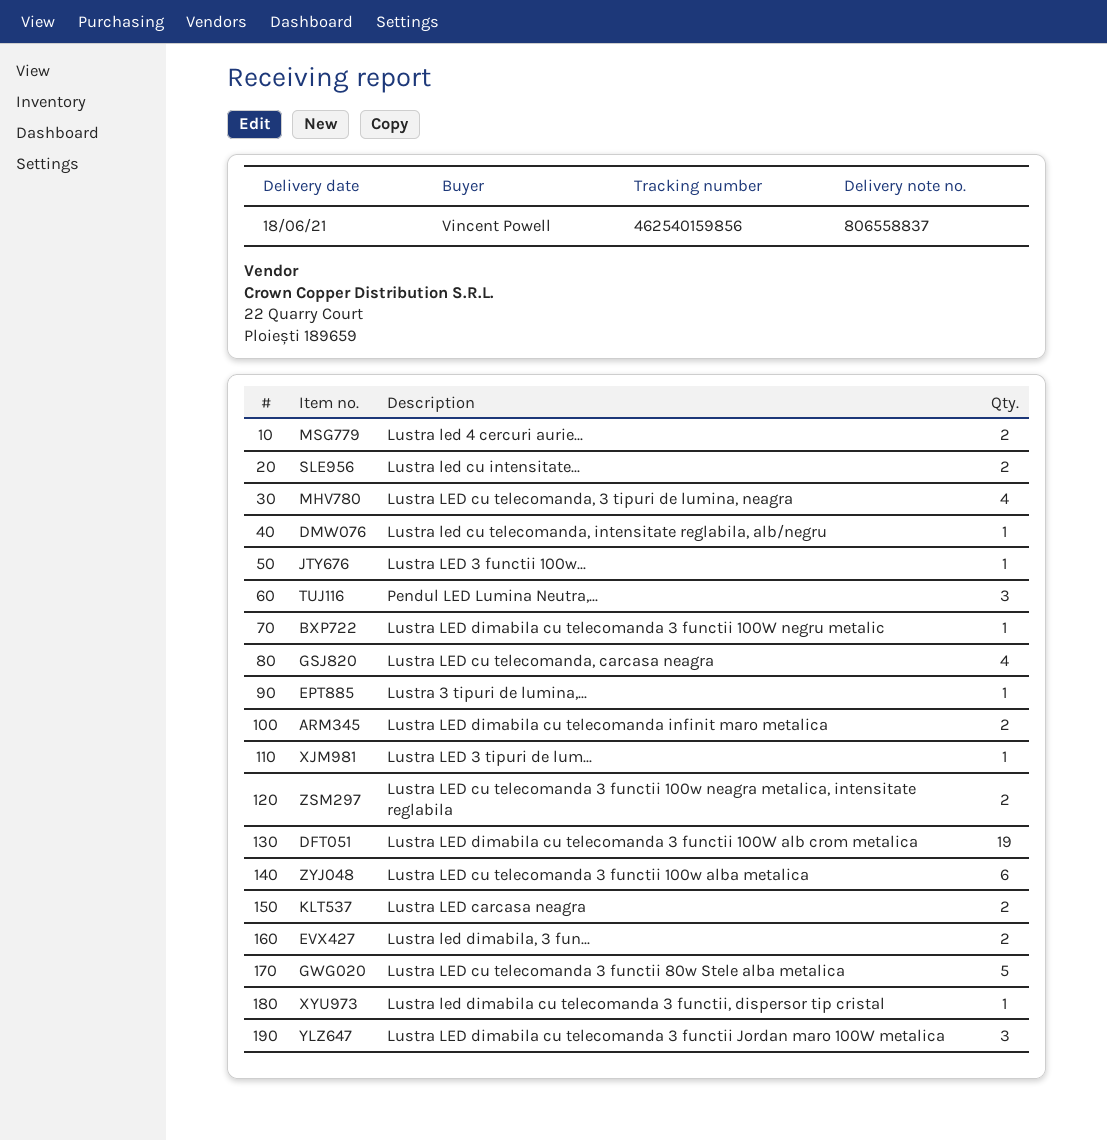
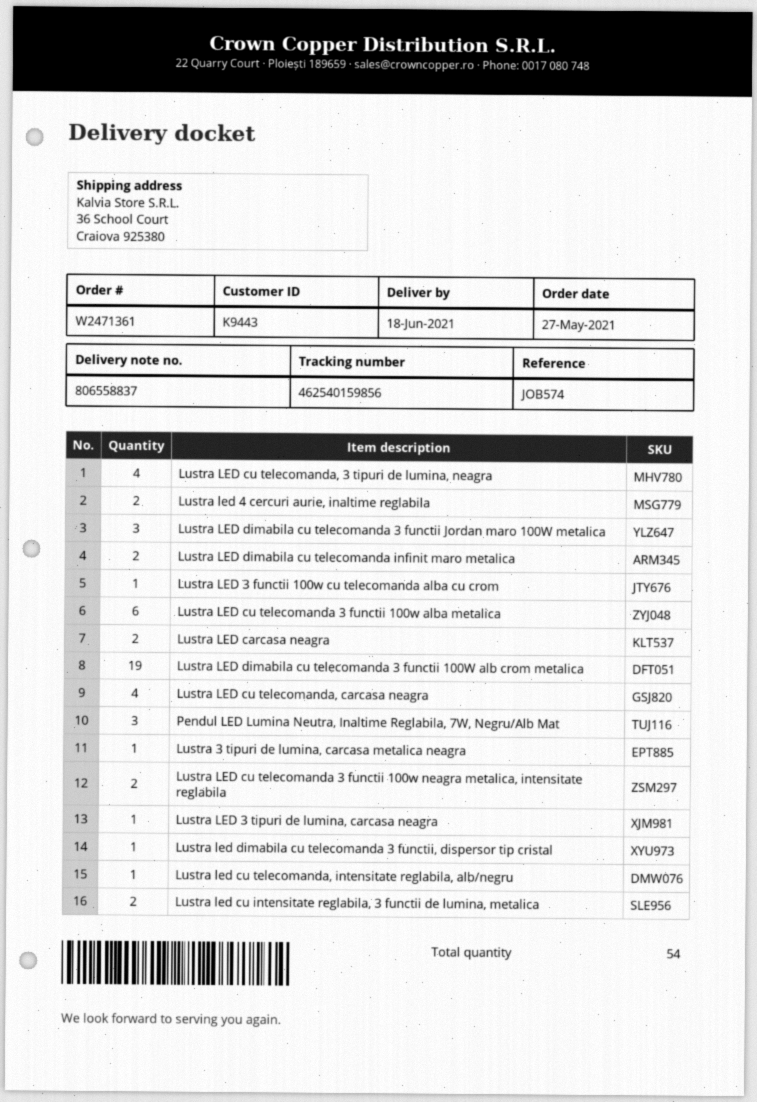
Lustra LED dimabila cu telecomanda 3 functii 100W negru metalic: 1 -> none
Lustra led dimabila, 3 fun...: 2 -> none
Lustra LED cu telecomanda 3 functii 80w Stele alba metalica: 5 -> none

